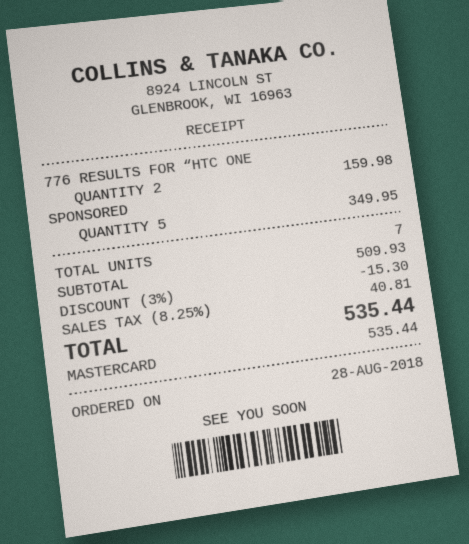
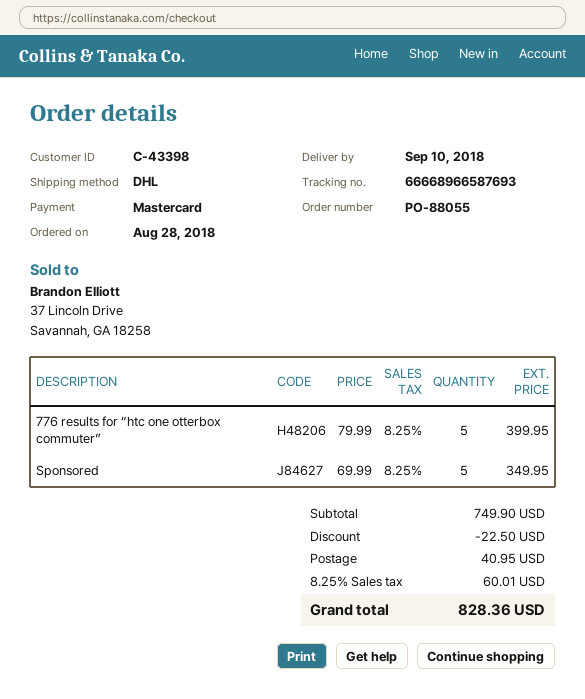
776 RESULTS FOR “HTC ONE: 2 for 159.98 -> 5 for 399.95
subtotal: 509.93 -> 749.90
discount: 15.30 -> 22.50
shipping: none -> 40.95
tax: 8.25% = 40.81 -> 8.25% = 60.01
total: 535.44 -> 828.36

